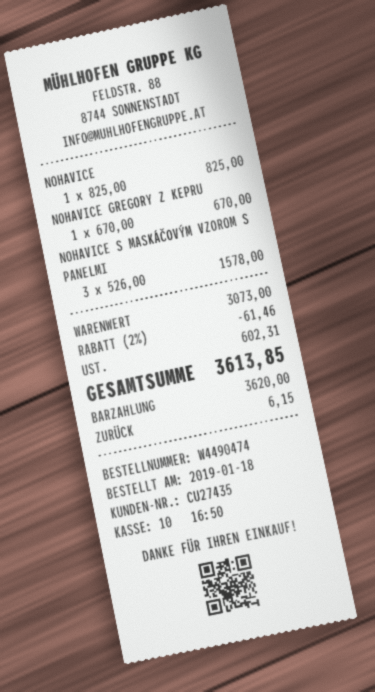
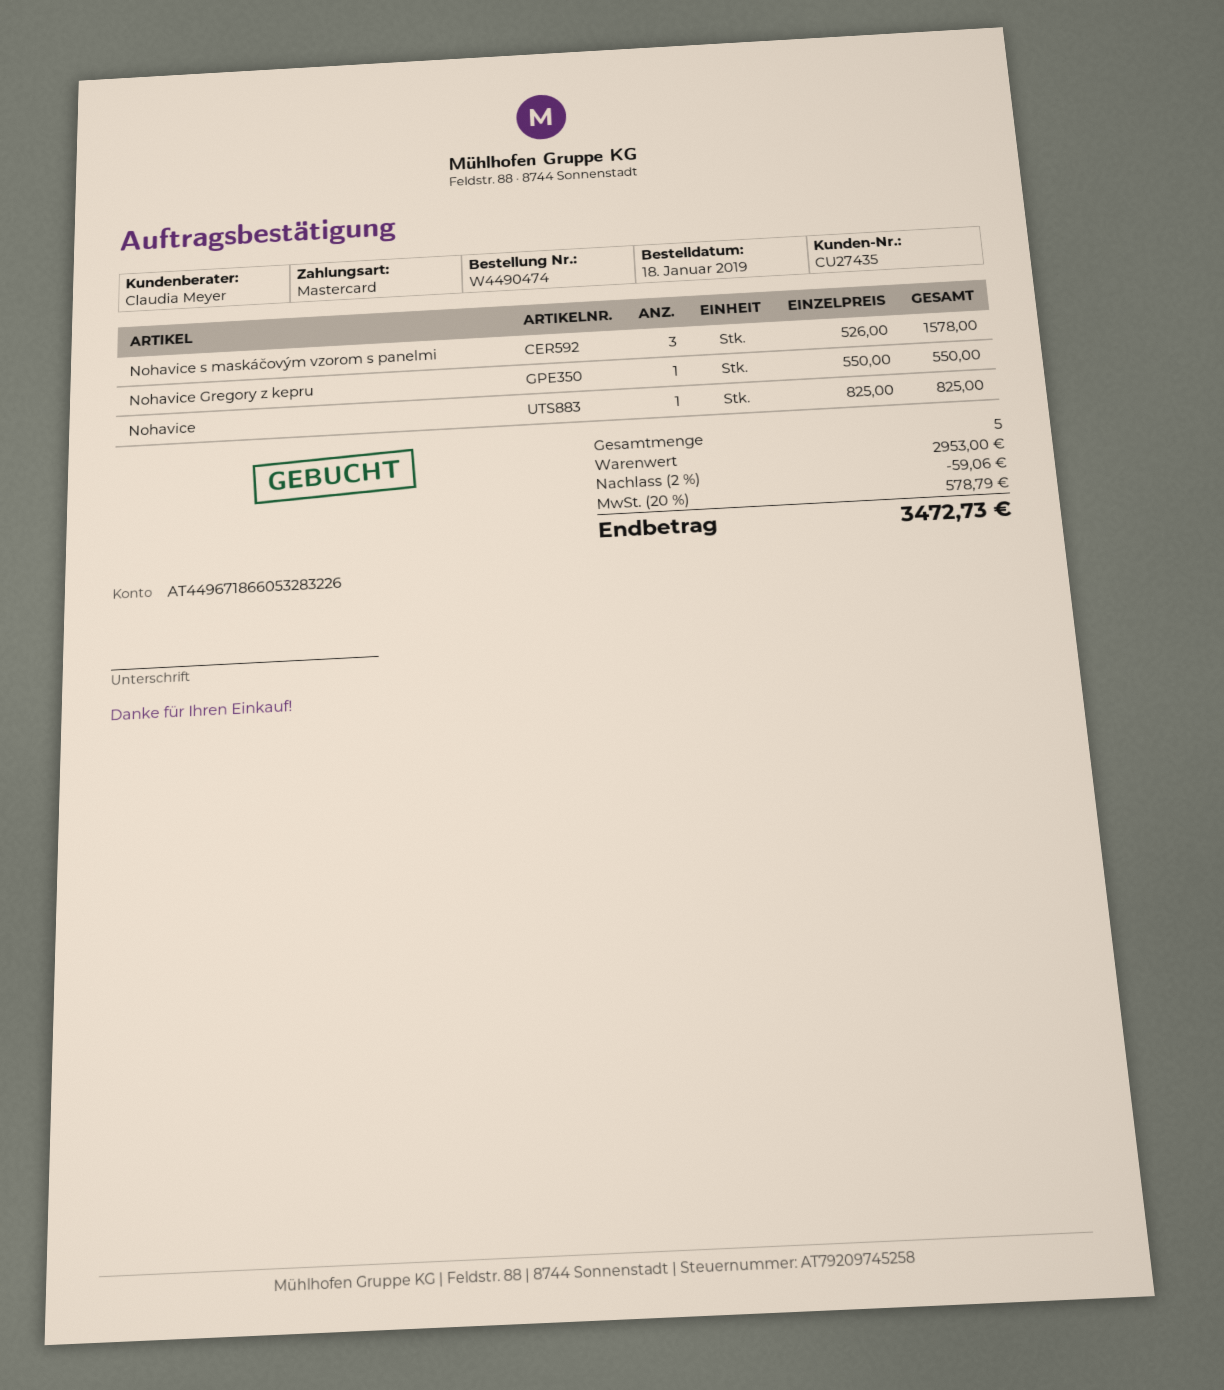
payment method: cash -> Mastercard
NOHAVICE GREGORY Z KEPRU: 1 x 670.00 = 670.00 -> 1 x 550.00 = 550.00
subtotal: 3073.00 -> 2953.00
discount: 2% = 61.46 -> 2% = 59.06
tax: 602.31 -> 578.79
total: 3613.85 -> 3472.73

